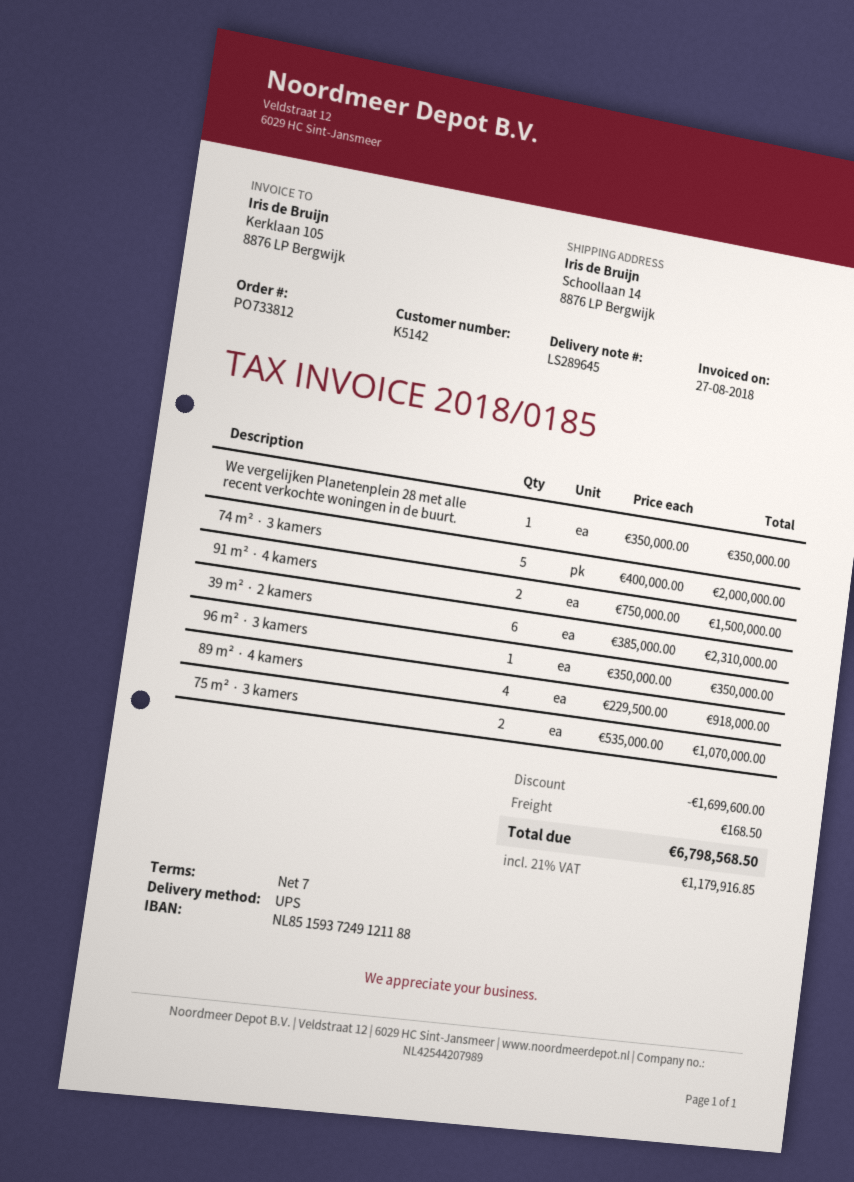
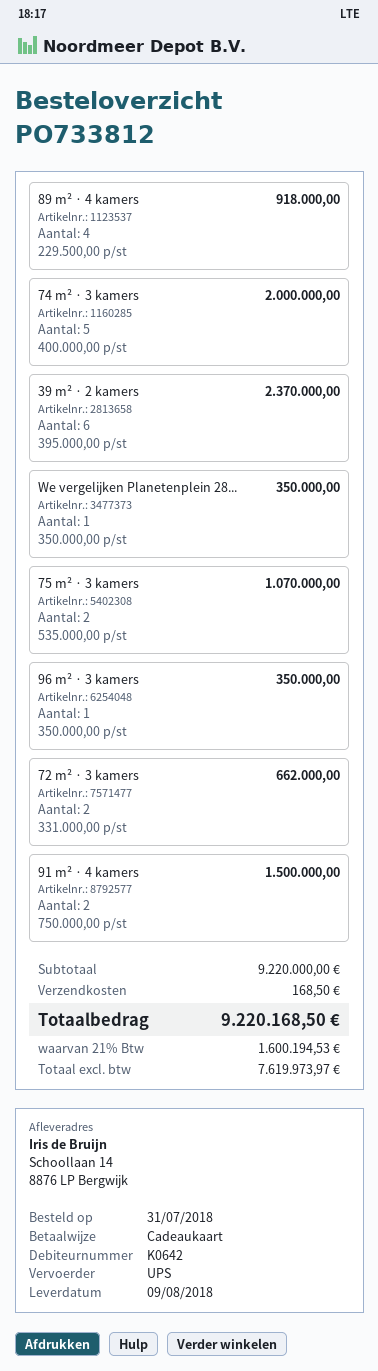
customer number: K5142 -> K0642
39 m² · 2 kamers: 6 x 385000.00 = 2310000.00 -> 6 x 395000.00 = 2370000.00
72 m² · 3 kamers: none -> 2 x 331000.00 = 662000.00
discount: 1699600.00 -> none
tax: 21% = 1179916.85 -> 21% = 1600194.53
total: 6798568.50 -> 9220168.50

